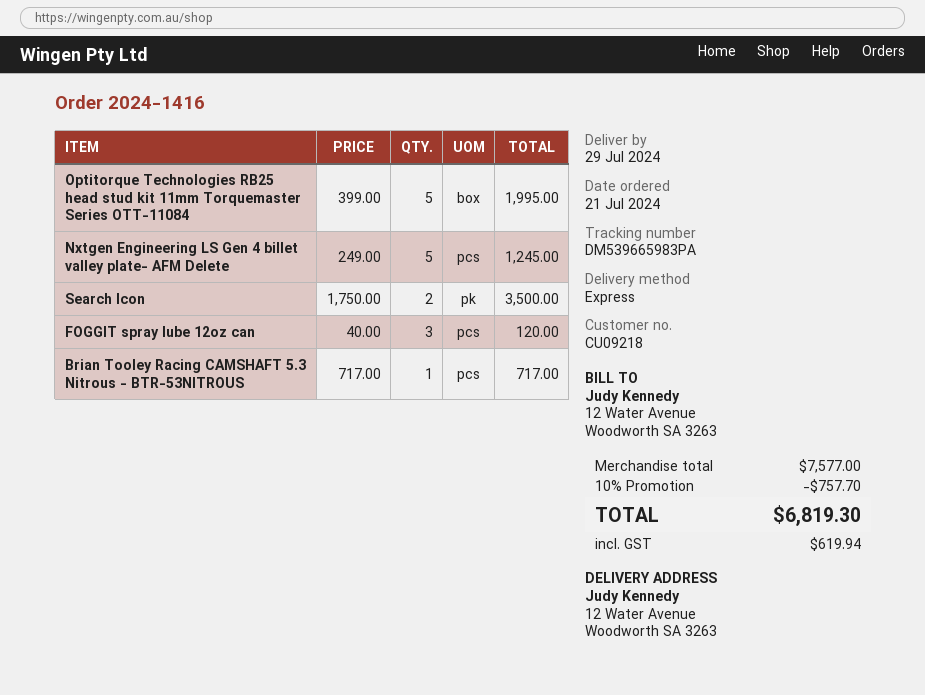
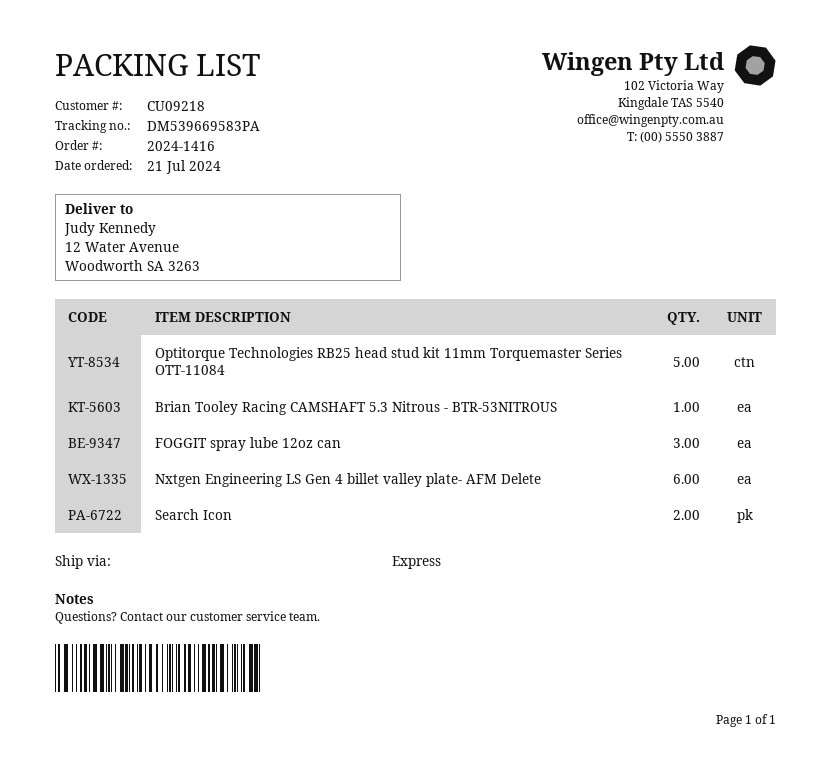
tracking number: DM539665983PA -> DM539669583PA
Nxtgen Engineering LS Gen 4 billet valley plate- AFM Delete: 5 -> 6

